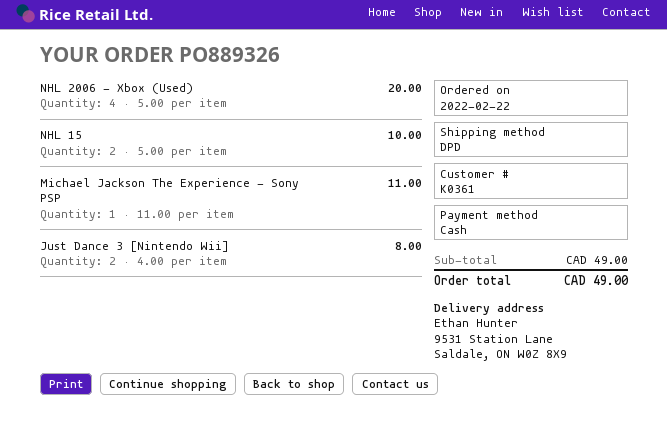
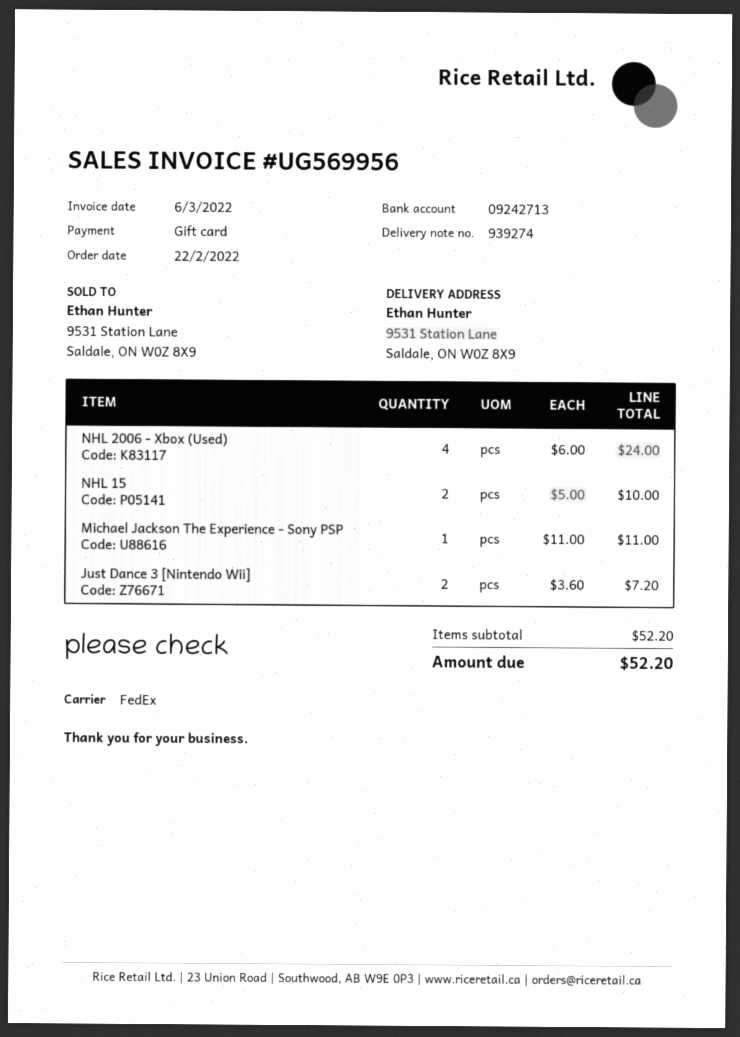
payment method: cash -> gift card
shipping method: DPD -> FedEx
NHL 2006 - Xbox (Used): 4 x 5.00 = 20.00 -> 4 x 6.00 = 24.00
Just Dance 3 [Nintendo Wii]: 2 x 4.00 = 8.00 -> 2 x 3.60 = 7.20
subtotal: 49.00 -> 52.20
total: 49.00 -> 52.20

